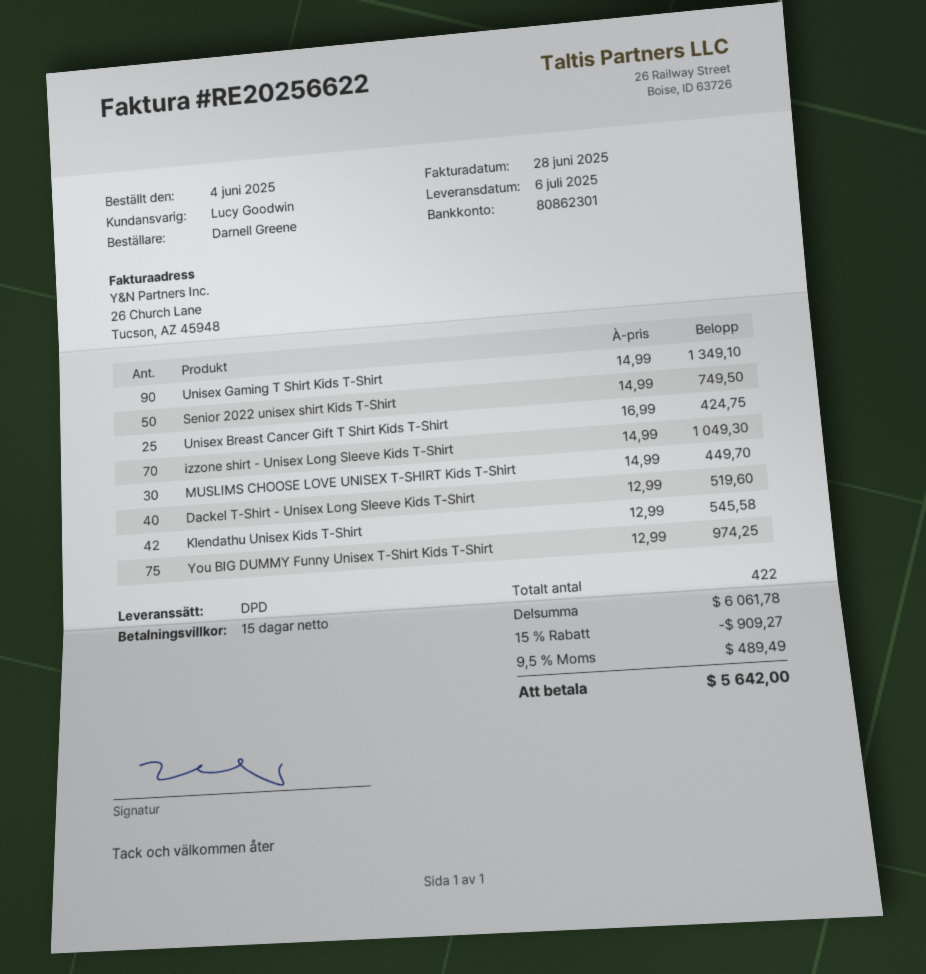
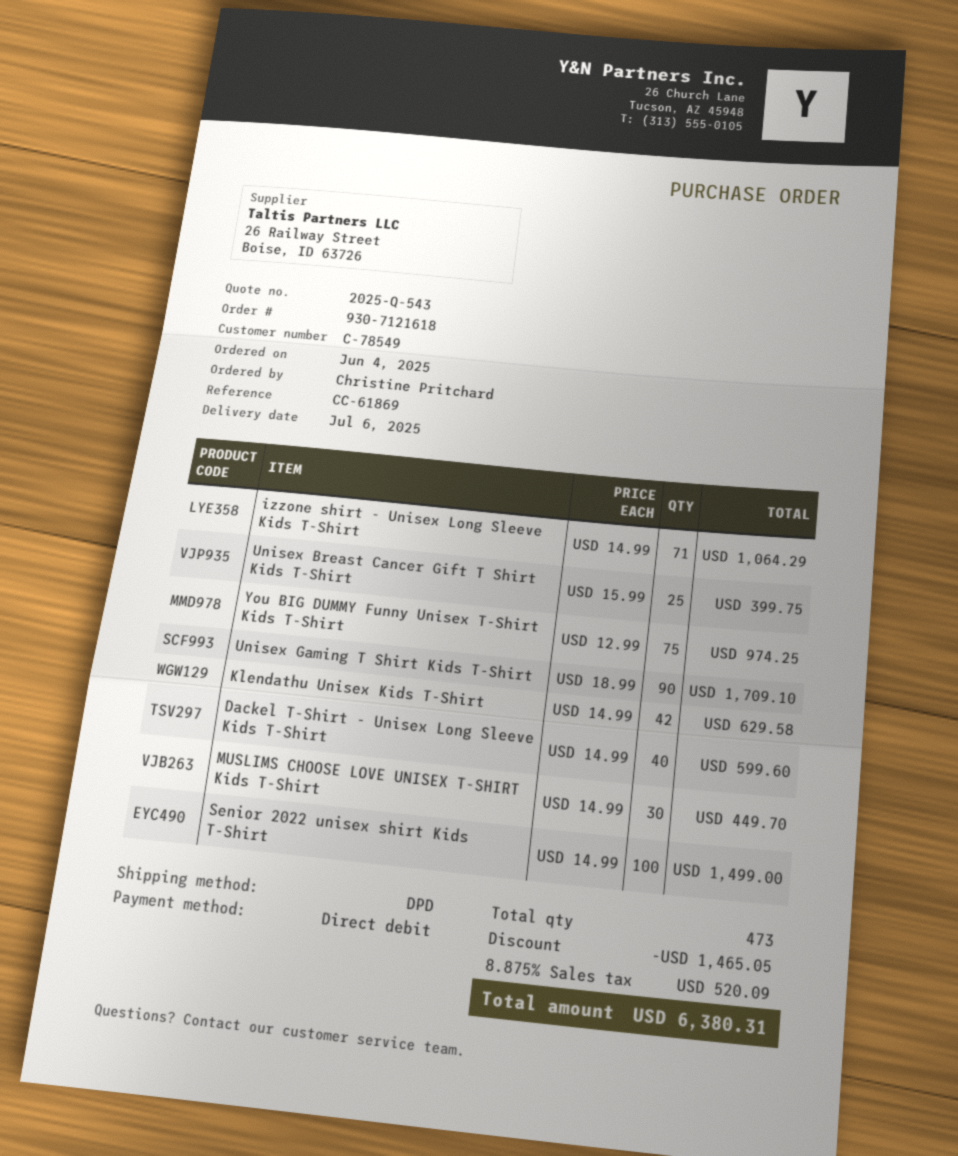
ordered by: Darnell Greene -> Christine Pritchard
Unisex Gaming T Shirt Kids T-Shirt: 90 x 14.99 = 1349.10 -> 90 x 18.99 = 1709.10
Senior 2022 unisex shirt Kids T-Shirt: 50 x 14.99 = 749.50 -> 100 x 14.99 = 1499.00
Unisex Breast Cancer Gift T Shirt Kids T-Shirt: 25 x 16.99 = 424.75 -> 25 x 15.99 = 399.75
izzone shirt - Unisex Long Sleeve Kids T-Shirt: 70 x 14.99 = 1049.30 -> 71 x 14.99 = 1064.29
Dackel T-Shirt - Unisex Long Sleeve Kids T-Shirt: 40 x 12.99 = 519.60 -> 40 x 14.99 = 599.60
Klendathu Unisex Kids T-Shirt: 42 x 12.99 = 545.58 -> 42 x 14.99 = 629.58
total quantity: 422 -> 473
discount: 909.27 -> 1465.05
tax: 9.5% = 489.49 -> 8.875% = 520.09
total: 5642.00 -> 6380.31

